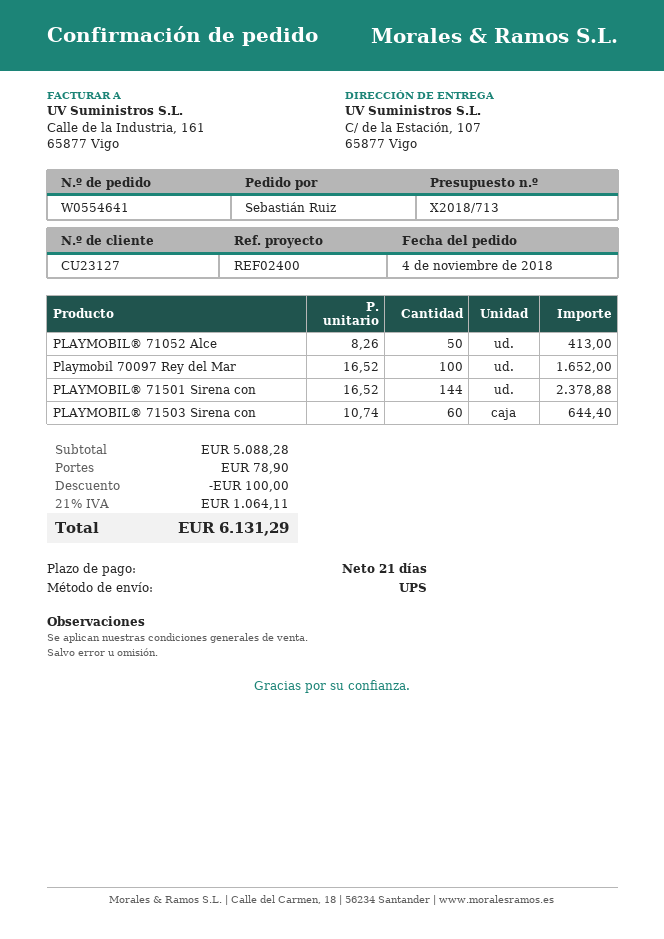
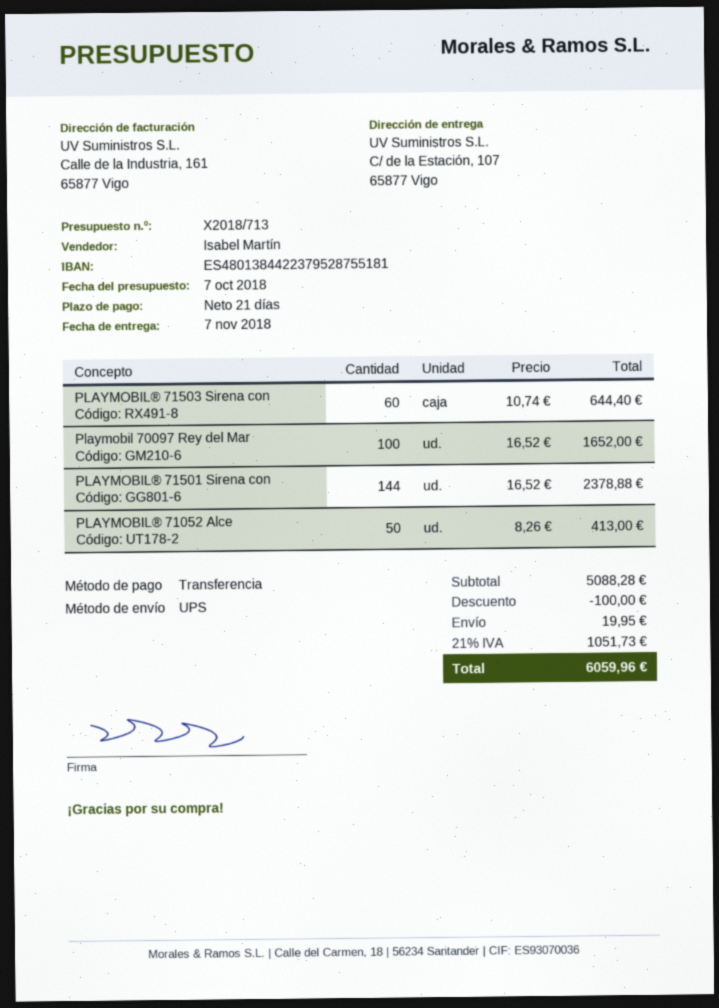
shipping: 78.90 -> 19.95
tax: 21% = 1064.11 -> 21% = 1051.73
total: 6131.29 -> 6059.96

